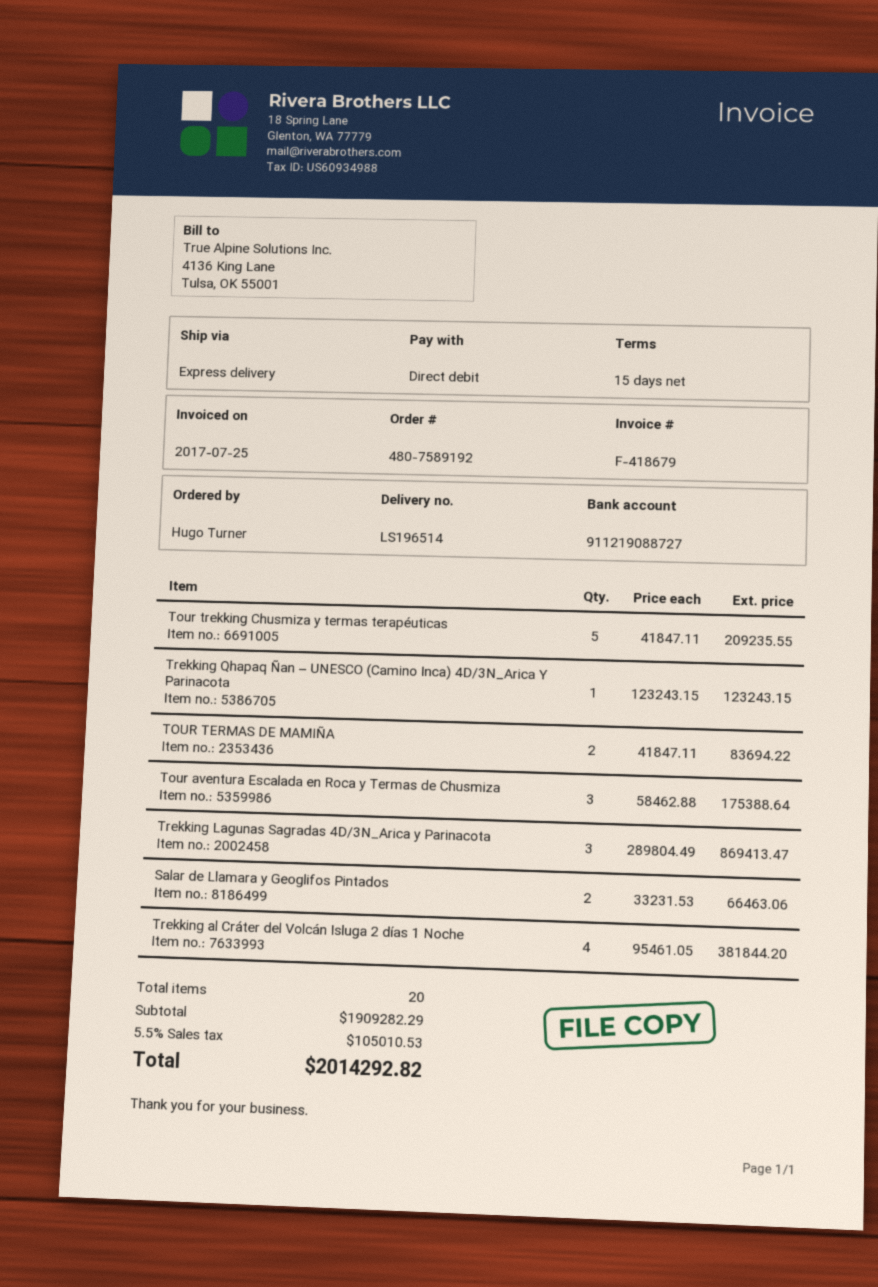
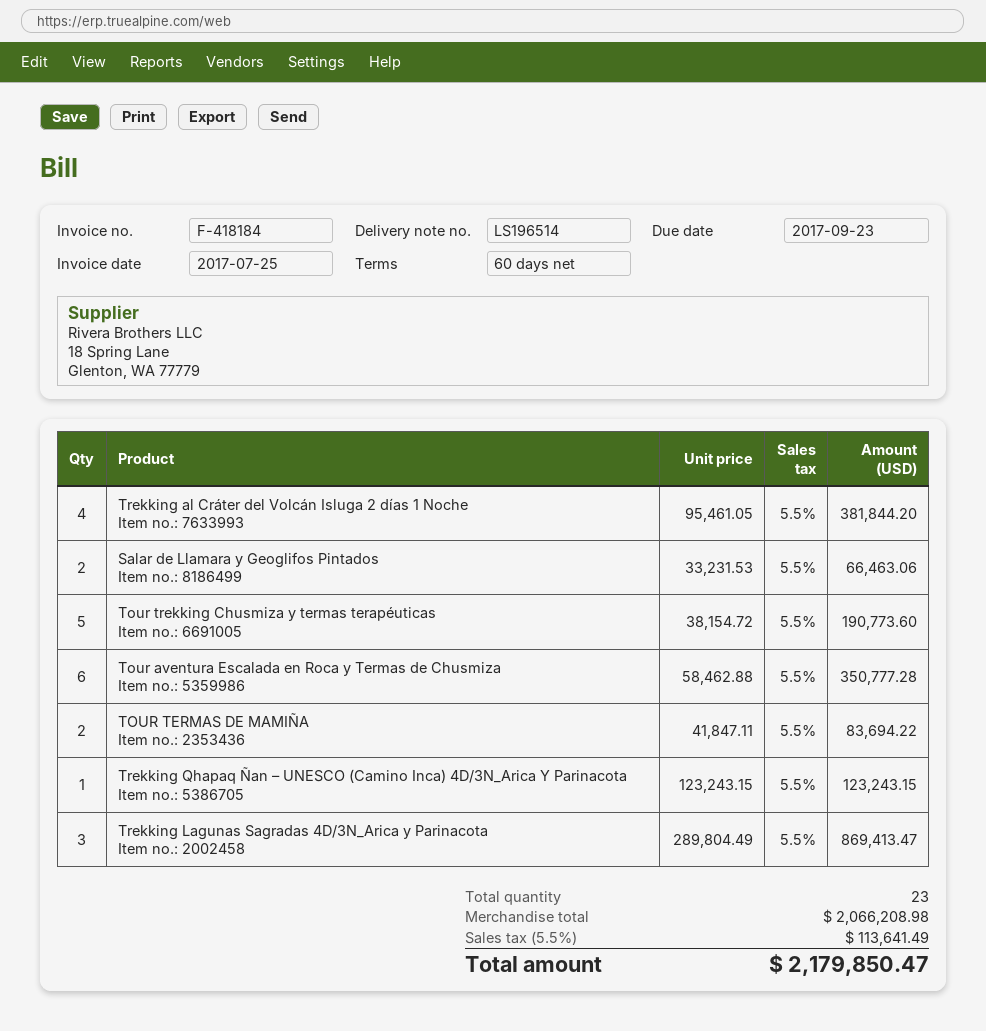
invoice number: F-418679 -> F-418184
payment terms: 15 days -> 60 days
Tour trekking Chusmiza y termas terapéuticas: 5 x 41847.11 = 209235.55 -> 5 x 38154.72 = 190773.60
Tour aventura Escalada en Roca y Termas de Chusmiza: 3 x 58462.88 = 175388.64 -> 6 x 58462.88 = 350777.28
total quantity: 20 -> 23
subtotal: 1909282.29 -> 2066208.98
tax: 5.5% = 105010.53 -> 5.5% = 113641.49
total: 2014292.82 -> 2179850.47

